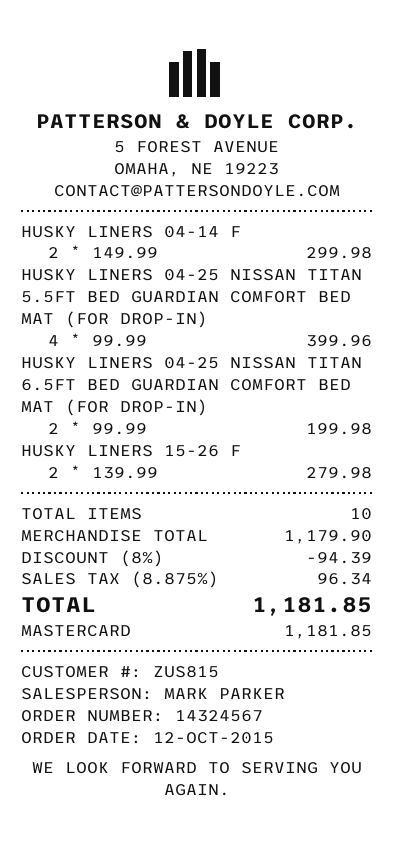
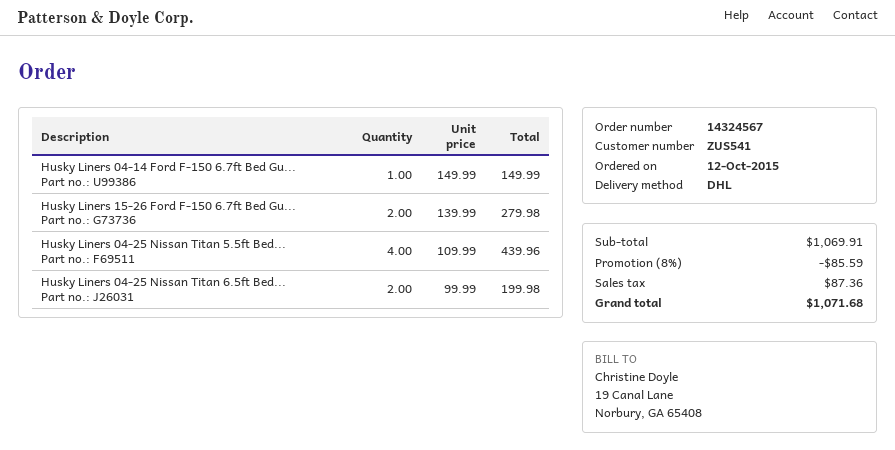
customer number: ZUS815 -> ZUS541
HUSKY LINERS 04-14 F: 2 x 149.99 = 299.98 -> 1 x 149.99 = 149.99
HUSKY LINERS 04-25 NISSAN TITAN 5.5FT BED GUARDIAN COMFORT BED MAT (FOR DROP-IN): 4 x 99.99 = 399.96 -> 4 x 109.99 = 439.96
subtotal: 1179.90 -> 1069.91
discount: 8% = 94.39 -> 8% = 85.59
tax: 96.34 -> 87.36
total: 1181.85 -> 1071.68

